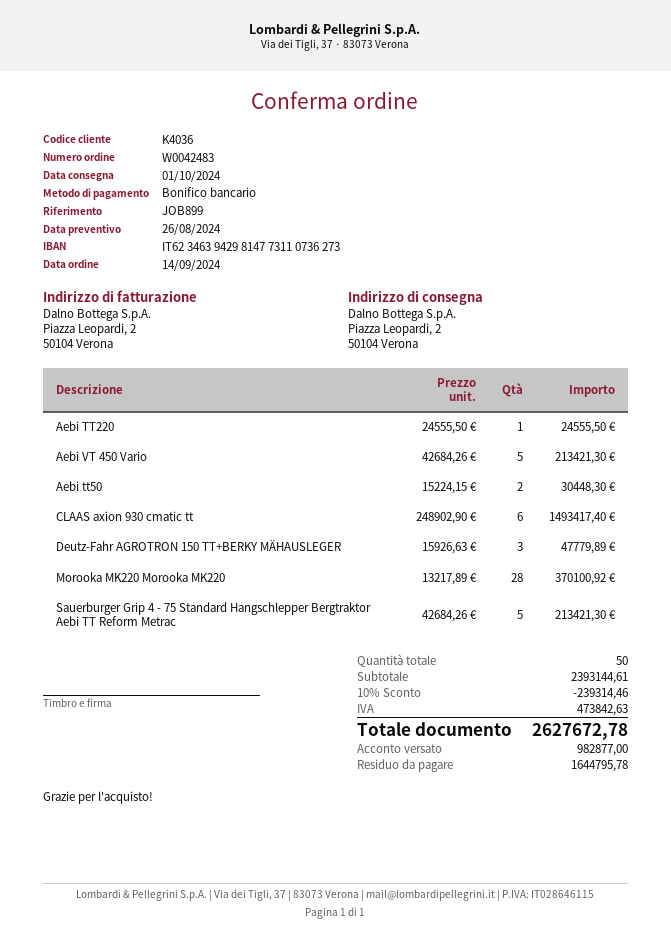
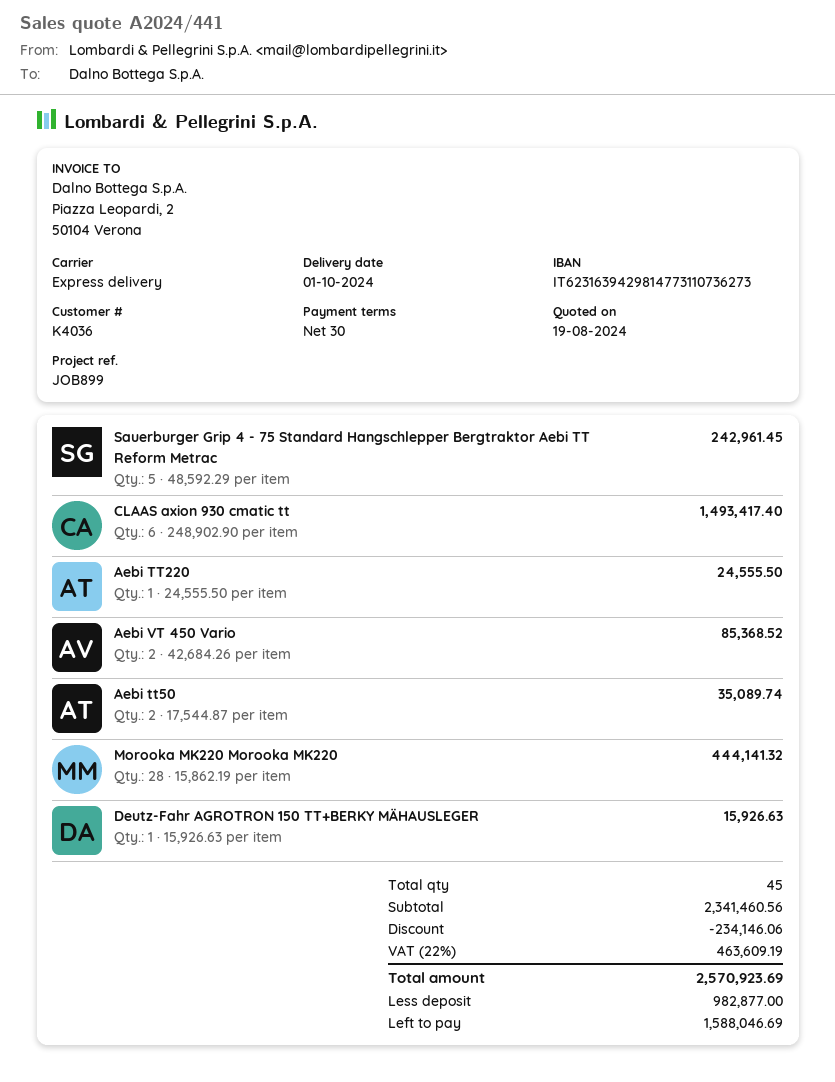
quote date: 2024-08-26 -> 2024-08-19
bank account: IT6234639429814773110736273 -> IT6231639429814773110736273
Aebi VT 450 Vario: 5 x 42684.26 = 213421.30 -> 2 x 42684.26 = 85368.52
Aebi tt50: 2 x 15224.15 = 30448.30 -> 2 x 17544.87 = 35089.74
Deutz-Fahr AGROTRON 150 TT+BERKY MÄHAUSLEGER: 3 x 15926.63 = 47779.89 -> 1 x 15926.63 = 15926.63
Morooka MK220 Morooka MK220: 28 x 13217.89 = 370100.92 -> 28 x 15862.19 = 444141.32
Sauerburger Grip 4 - 75 Standard Hangschlepper Bergtraktor Aebi TT Reform Metrac: 5 x 42684.26 = 213421.30 -> 5 x 48592.29 = 242961.45
total quantity: 50 -> 45
subtotal: 2393144.61 -> 2341460.56
discount: 239314.46 -> 234146.06
tax: 473842.63 -> 463609.19
total: 2627672.78 -> 2570923.69
balance: 1644795.78 -> 1588046.69

